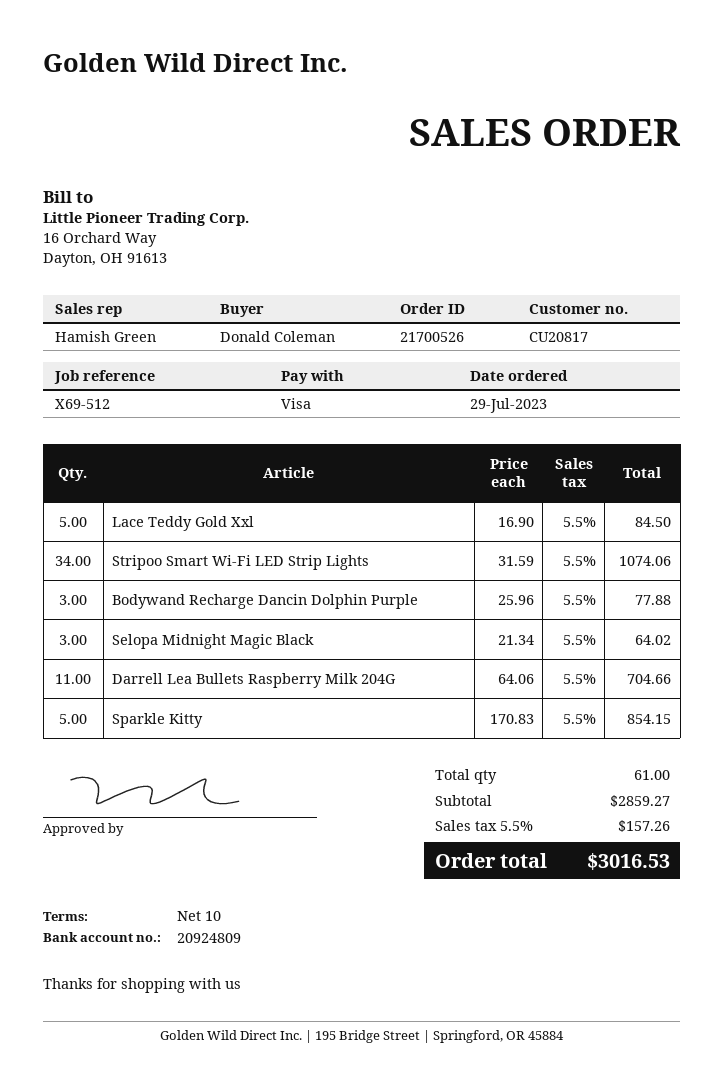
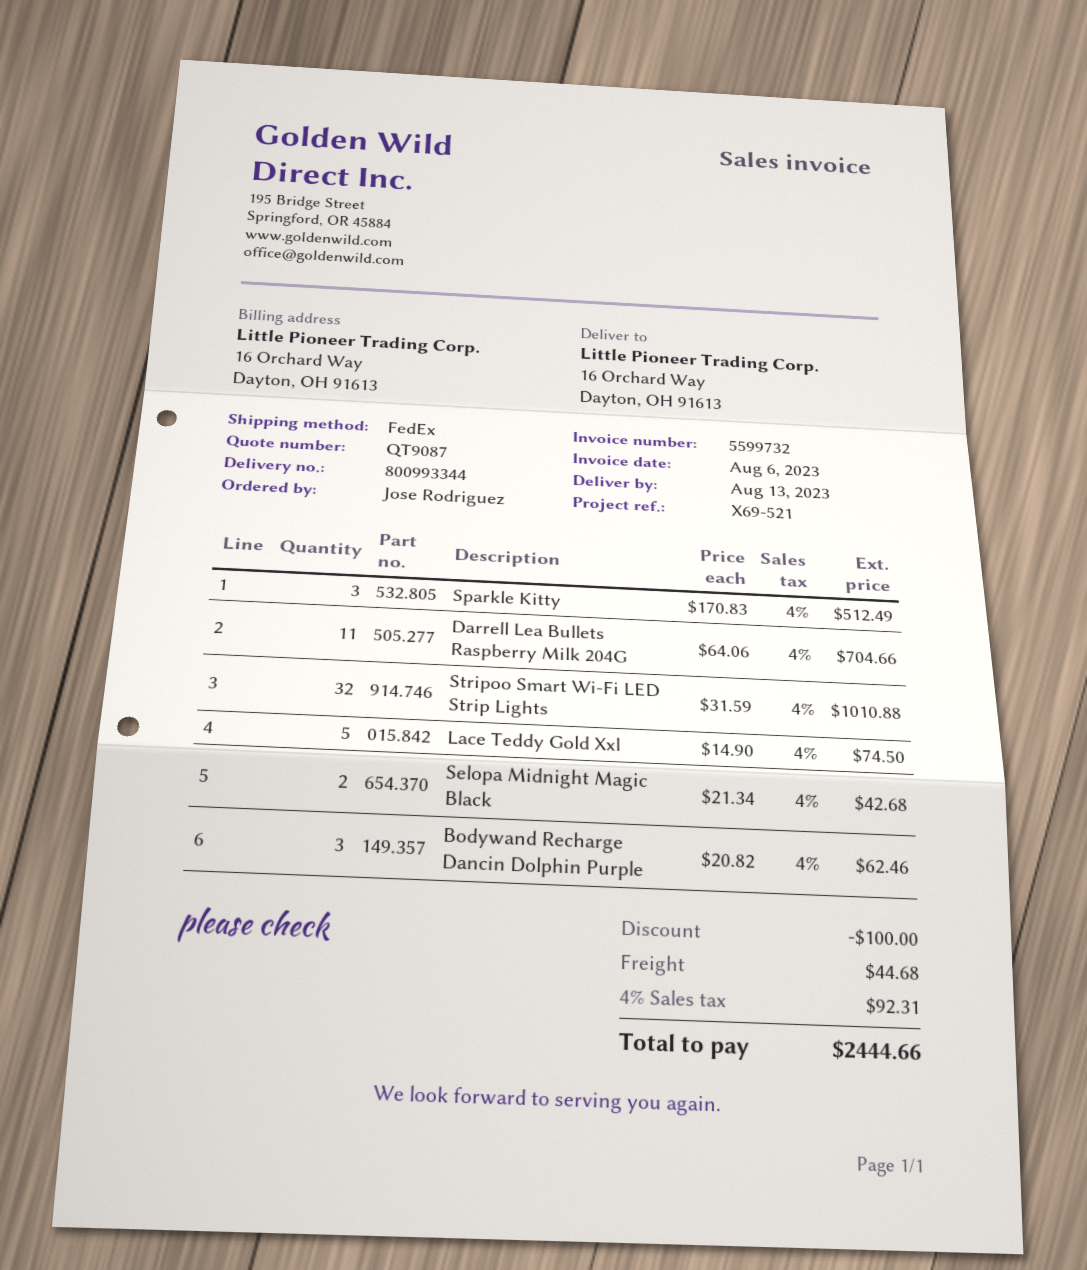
reference: X69-512 -> X69-521
ordered by: Donald Coleman -> Jose Rodriguez
Lace Teddy Gold Xxl: 5 x 16.90 = 84.50 -> 5 x 14.90 = 74.50
Stripoo Smart Wi-Fi LED Strip Lights: 34 x 31.59 = 1074.06 -> 32 x 31.59 = 1010.88
Bodywand Recharge Dancin Dolphin Purple: 3 x 25.96 = 77.88 -> 3 x 20.82 = 62.46
Selopa Midnight Magic Black: 3 x 21.34 = 64.02 -> 2 x 21.34 = 42.68
Sparkle Kitty: 5 x 170.83 = 854.15 -> 3 x 170.83 = 512.49
discount: none -> 100.00
shipping: none -> 44.68
tax: 5.5% = 157.26 -> 4% = 92.31
total: 3016.53 -> 2444.66

